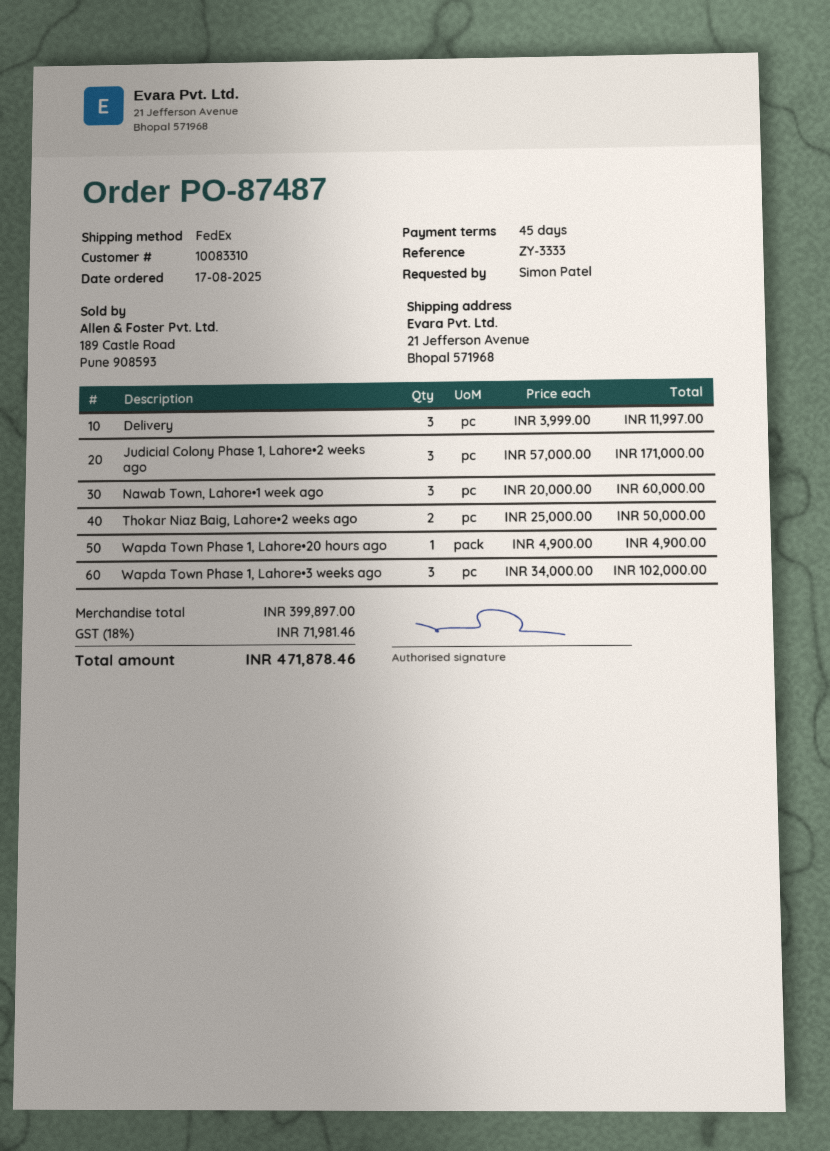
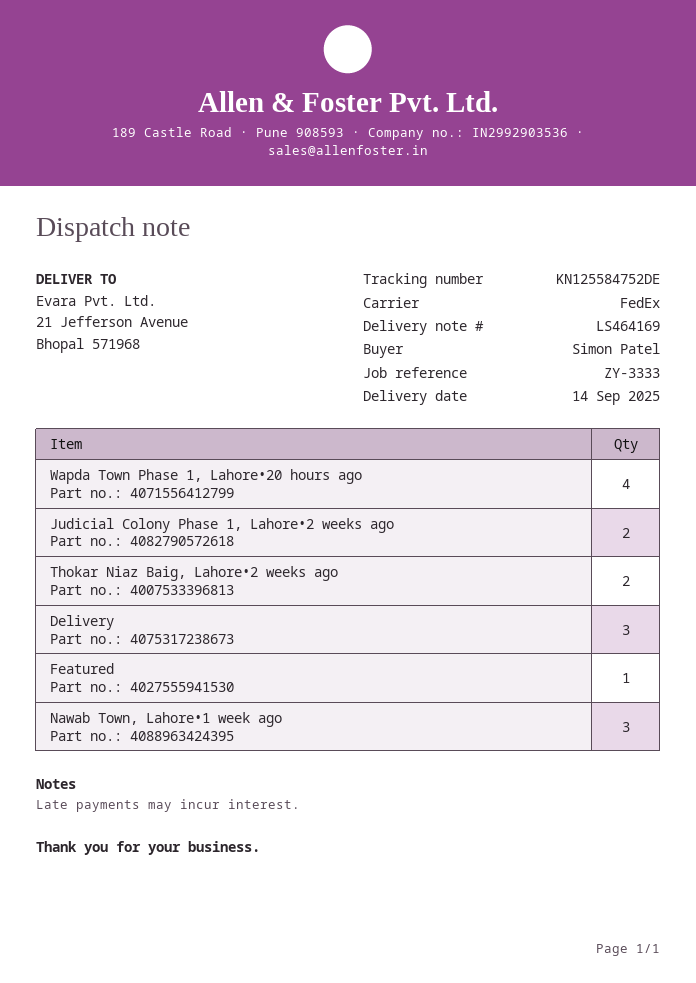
Judicial Colony Phase 1, Lahore•2 weeks ago: 3 -> 2
Wapda Town Phase 1, Lahore•20 hours ago: 1 -> 4
Wapda Town Phase 1, Lahore•3 weeks ago: 3 -> none
Featured: none -> 1

